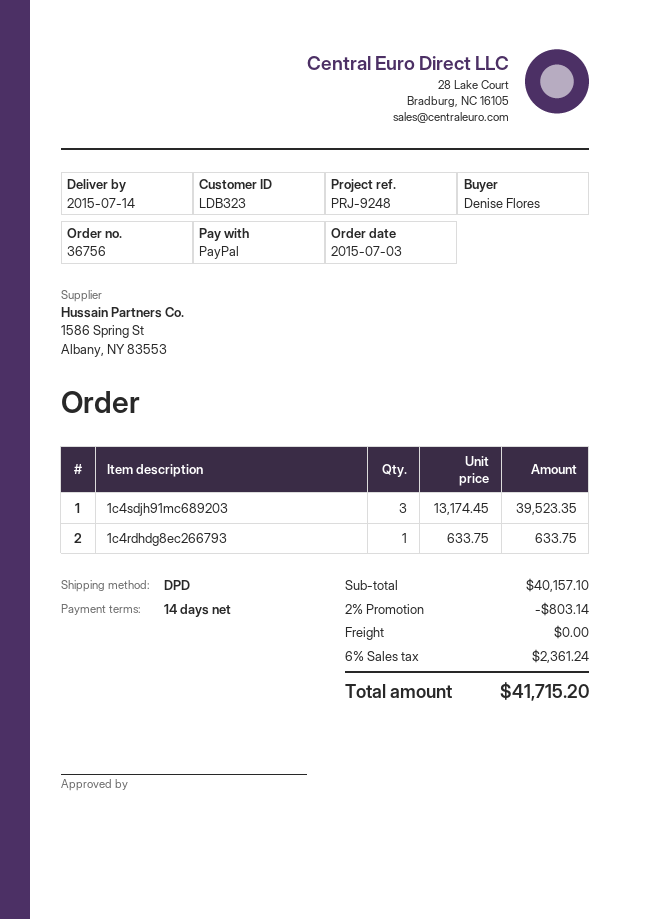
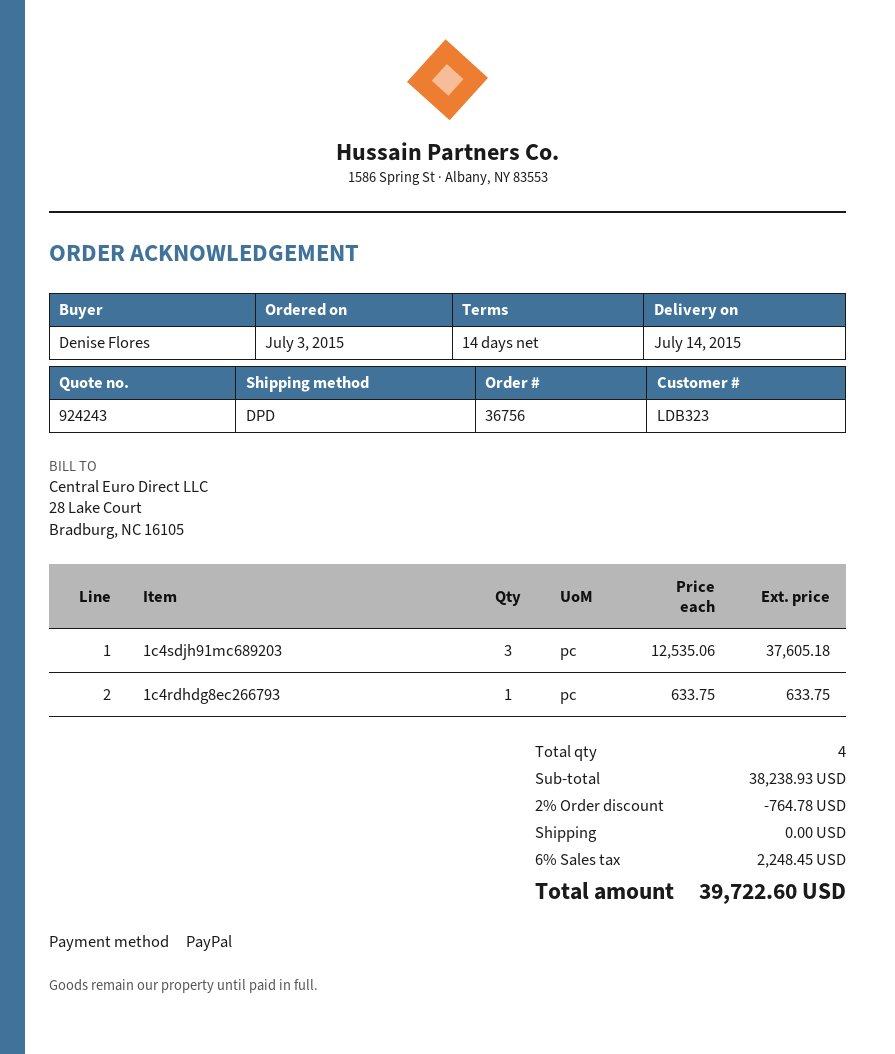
1c4sdjh91mc689203: 3 x 13174.45 = 39523.35 -> 3 x 12535.06 = 37605.18
subtotal: 40157.10 -> 38238.93
discount: 2% = 803.14 -> 2% = 764.78
tax: 6% = 2361.24 -> 6% = 2248.45
total: 41715.20 -> 39722.60

